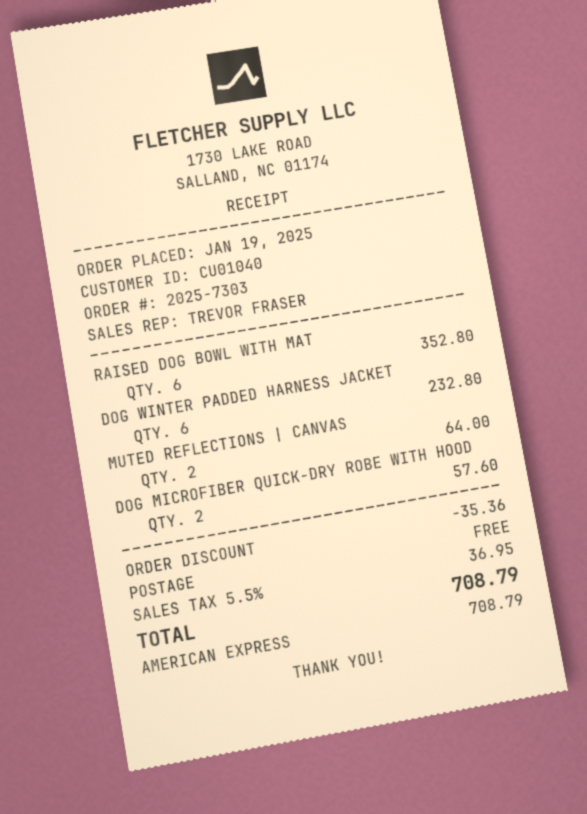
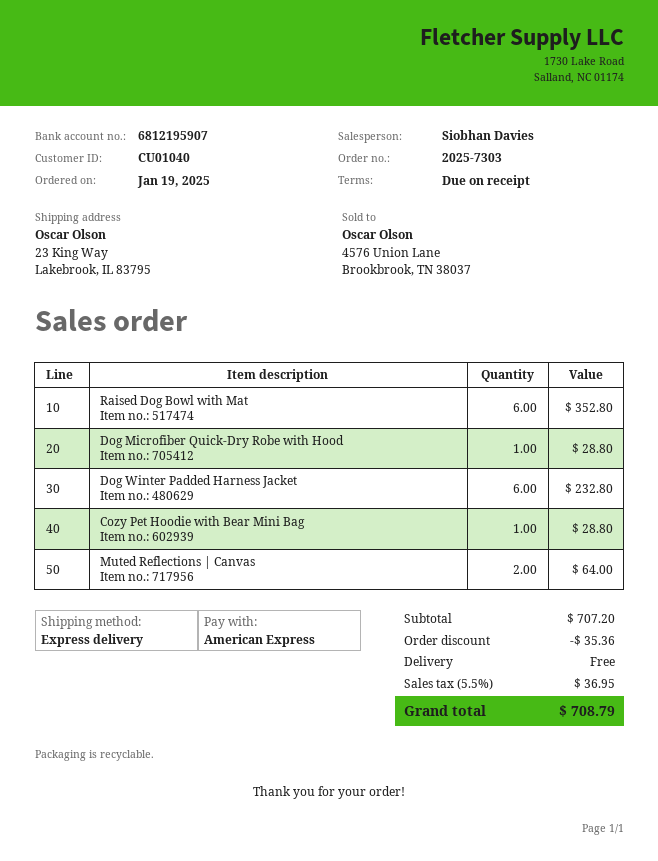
sales rep: TREVOR FRASER -> Siobhan Davies
DOG MICROFIBER QUICK-DRY ROBE WITH HOOD: 2 for 57.60 -> 1 for 28.80
Cozy Pet Hoodie with Bear Mini Bag: none -> 1 for 28.80

